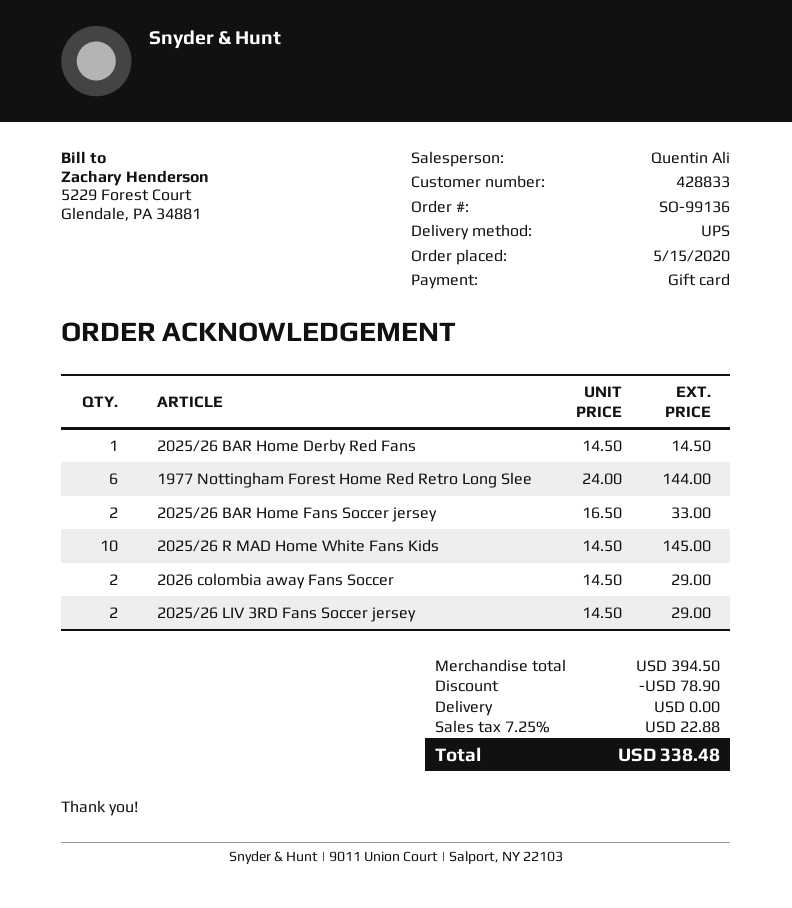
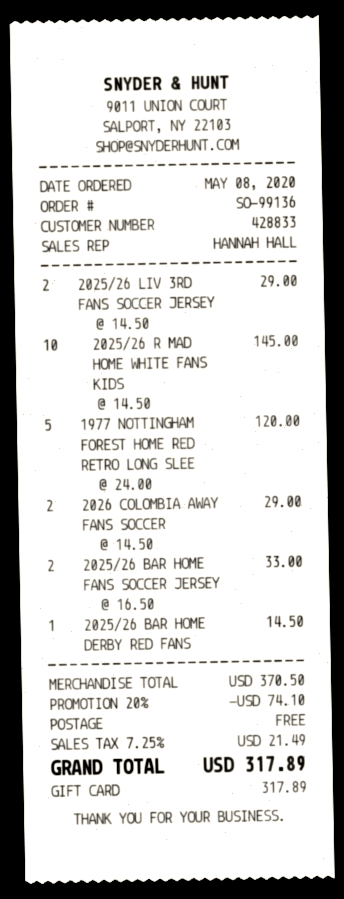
order date: 2020-05-15 -> 2020-05-08
sales rep: Quentin Ali -> HANNAH HALL
1977 Nottingham Forest Home Red Retro Long Slee: 6 x 24.00 = 144.00 -> 5 x 24.00 = 120.00
subtotal: 394.50 -> 370.50
discount: 78.90 -> 74.10
tax: 7.25% = 22.88 -> 7.25% = 21.49
total: 338.48 -> 317.89

